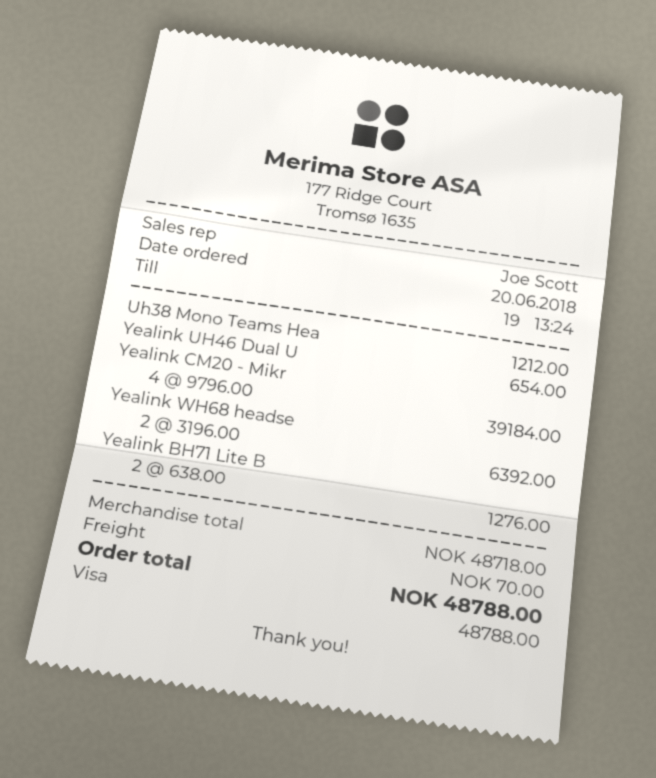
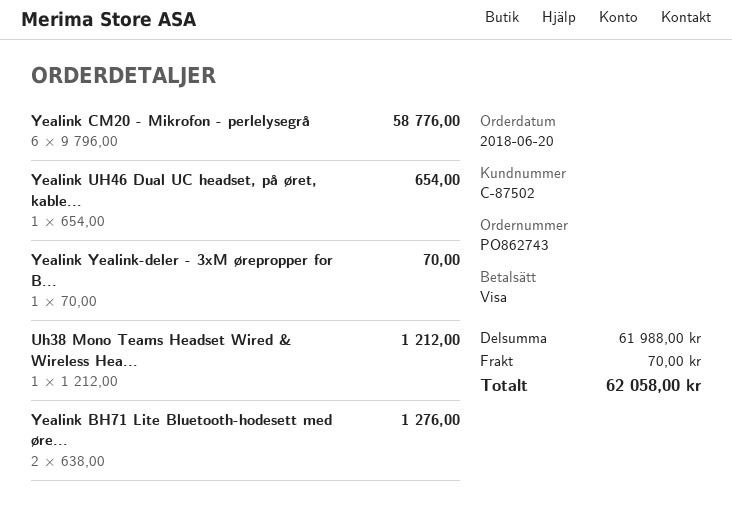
Yealink CM20 - Mikr: 4 x 9796.00 = 39184.00 -> 6 x 9796.00 = 58776.00
Yealink WH68 headse: 2 x 3196.00 = 6392.00 -> none
Yealink Yealink-deler - 3xM ørepropper for B...: none -> 1 x 70.00 = 70.00
subtotal: 48718.00 -> 61988.00
total: 48788.00 -> 62058.00

